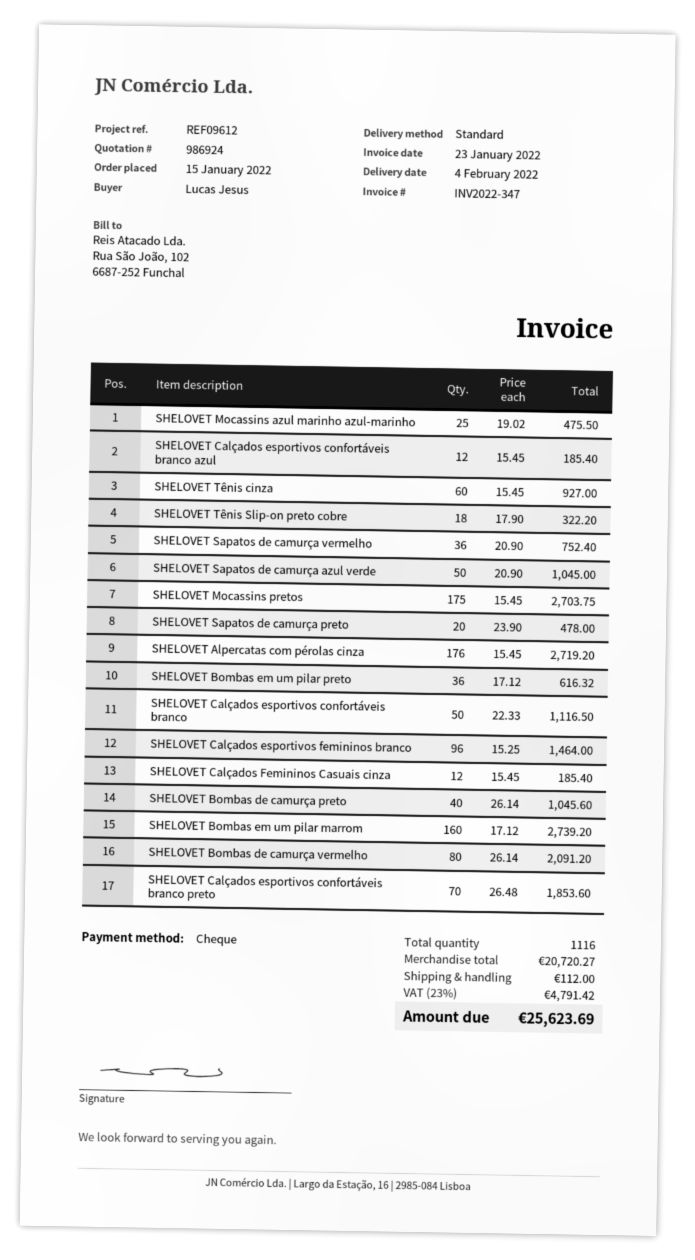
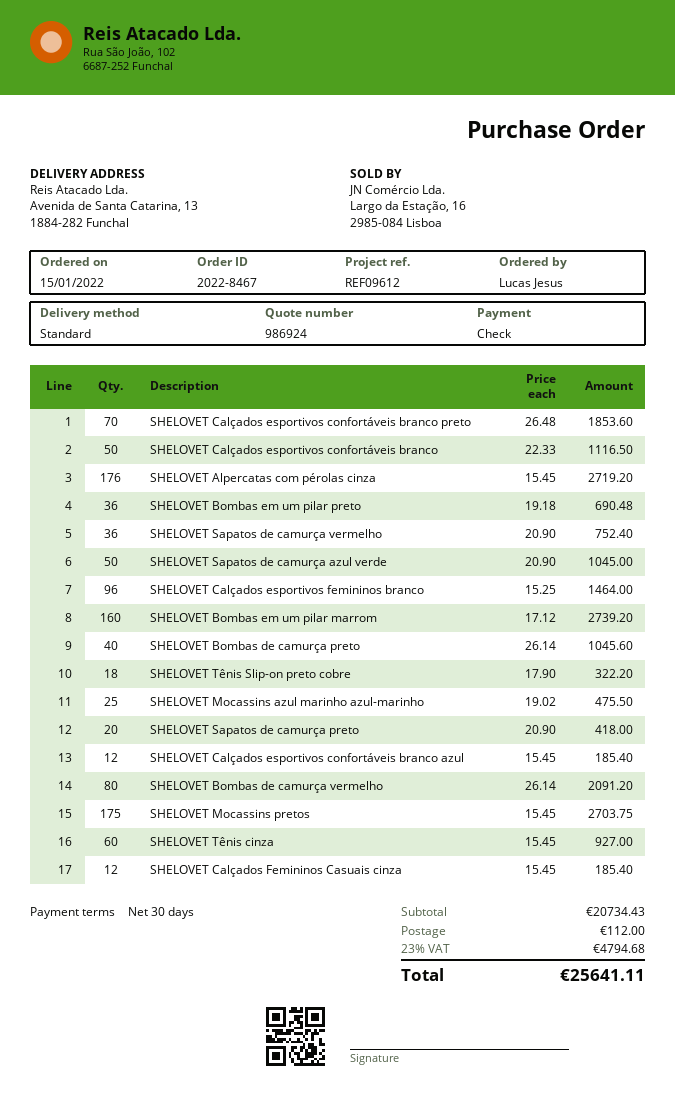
SHELOVET Sapatos de camurça preto: 20 x 23.90 = 478.00 -> 20 x 20.90 = 418.00
SHELOVET Bombas em um pilar preto: 36 x 17.12 = 616.32 -> 36 x 19.18 = 690.48
subtotal: 20720.27 -> 20734.43
tax: 23% = 4791.42 -> 23% = 4794.68
total: 25623.69 -> 25641.11

